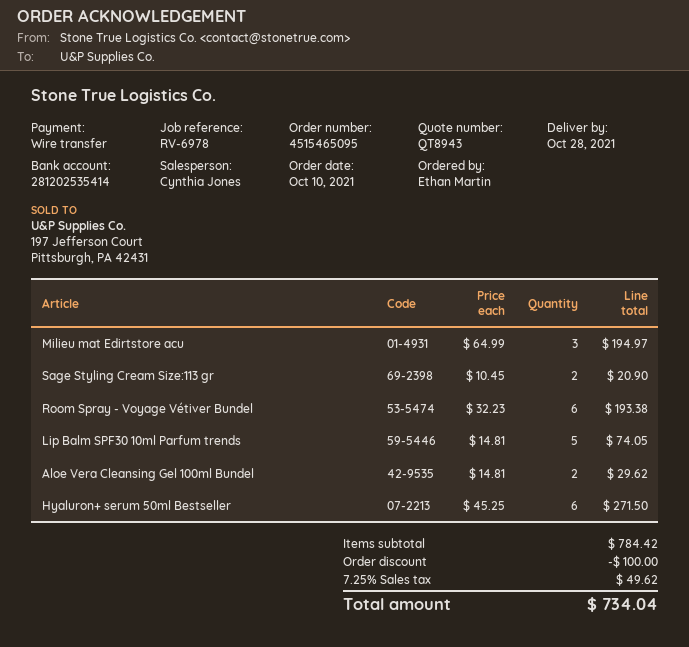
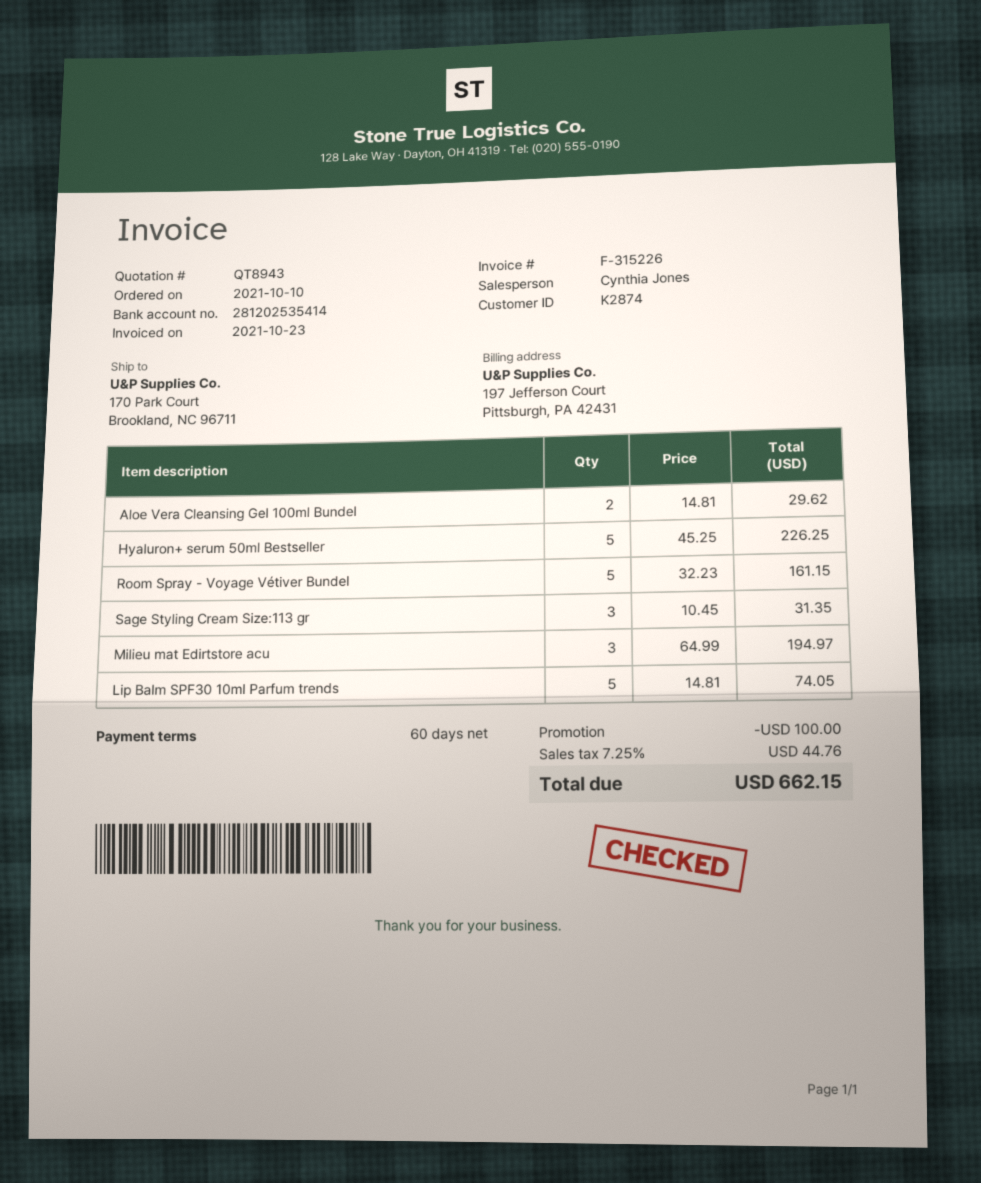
Sage Styling Cream Size:113 gr: 2 x 10.45 = 20.90 -> 3 x 10.45 = 31.35
Room Spray - Voyage Vétiver Bundel: 6 x 32.23 = 193.38 -> 5 x 32.23 = 161.15
Hyaluron+ serum 50ml Bestseller: 6 x 45.25 = 271.50 -> 5 x 45.25 = 226.25
tax: 7.25% = 49.62 -> 7.25% = 44.76
total: 734.04 -> 662.15

